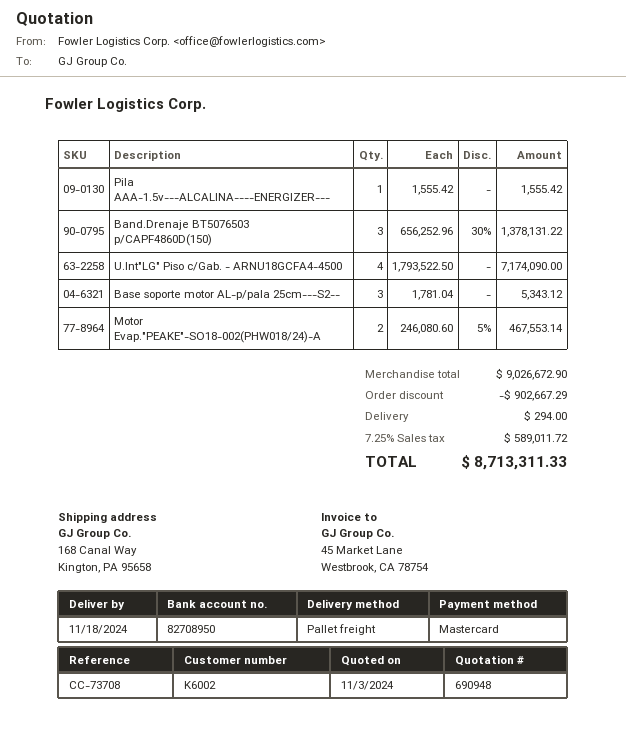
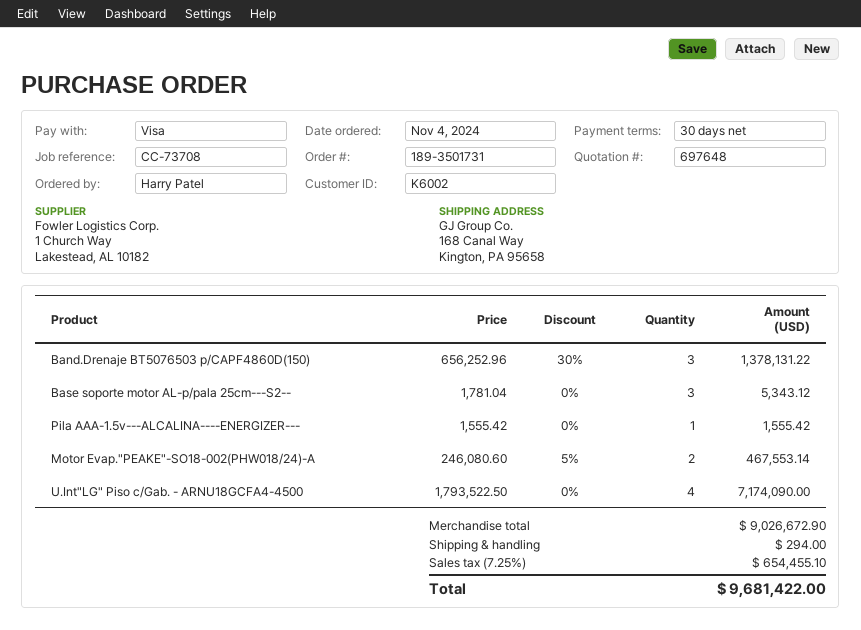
quote number: 690948 -> 697648
payment method: Mastercard -> Visa
discount: 902667.29 -> none
tax: 7.25% = 589011.72 -> 7.25% = 654455.10
total: 8713311.33 -> 9681422.00

